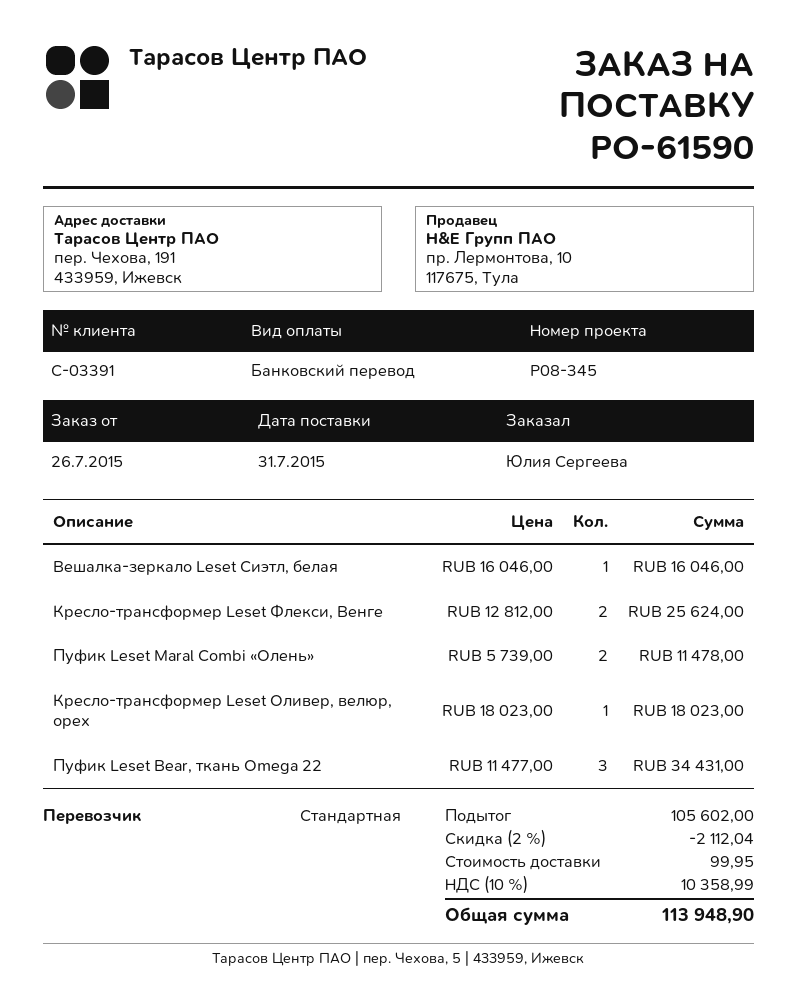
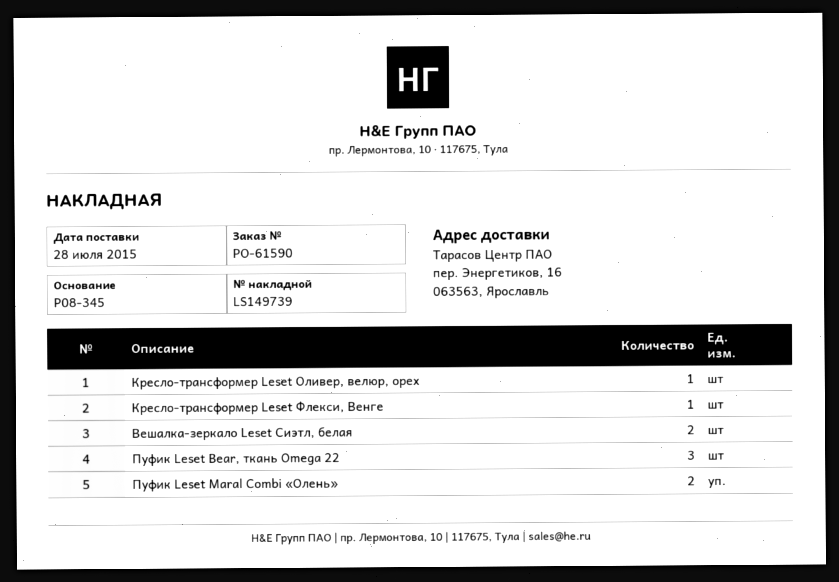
delivery date: 2015-07-31 -> 2015-07-28
ship to: пер. Чехова, 191, 433959, Ижевск -> пер. Энергетиков, 16, 063563, Ярославль
Вешалка-зеркало Leset Сиэтл, белая: 1 -> 2
Кресло-трансформер Leset Флекси, Венге: 2 -> 1

